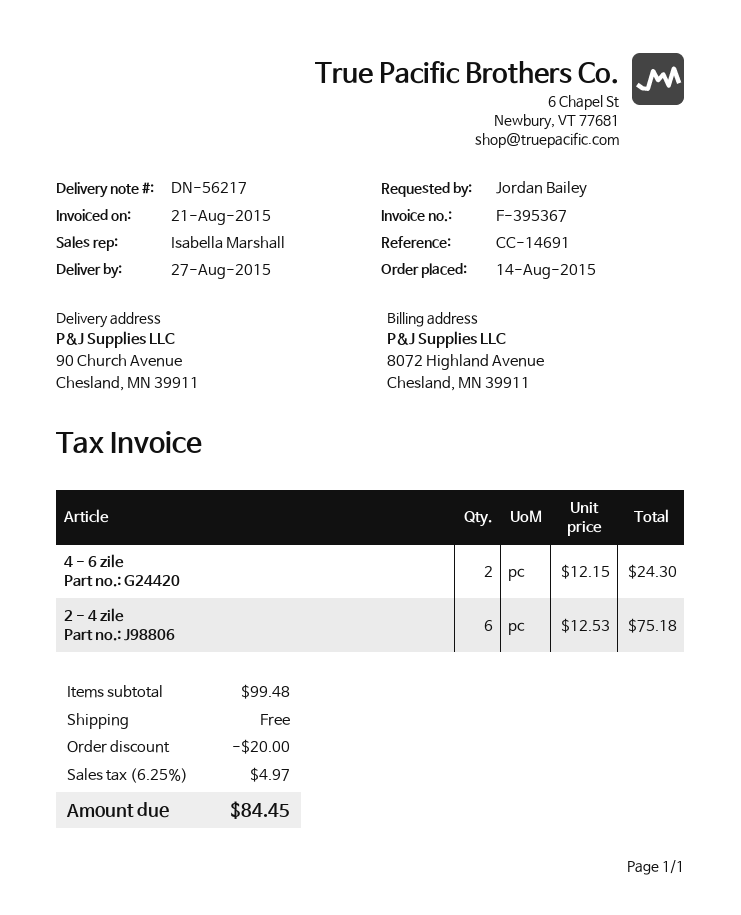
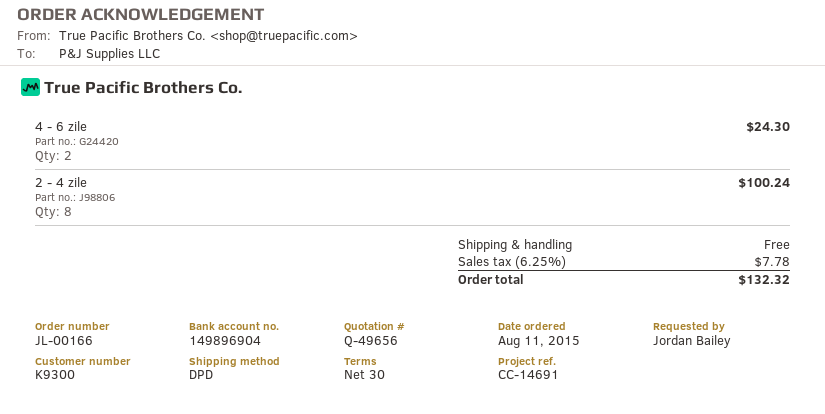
order date: 2015-08-14 -> 2015-08-11
2 - 4 zile: 6 for 75.18 -> 8 for 100.24
discount: 20.00 -> none
tax: 6.25% = 4.97 -> 6.25% = 7.78
total: 84.45 -> 132.32

